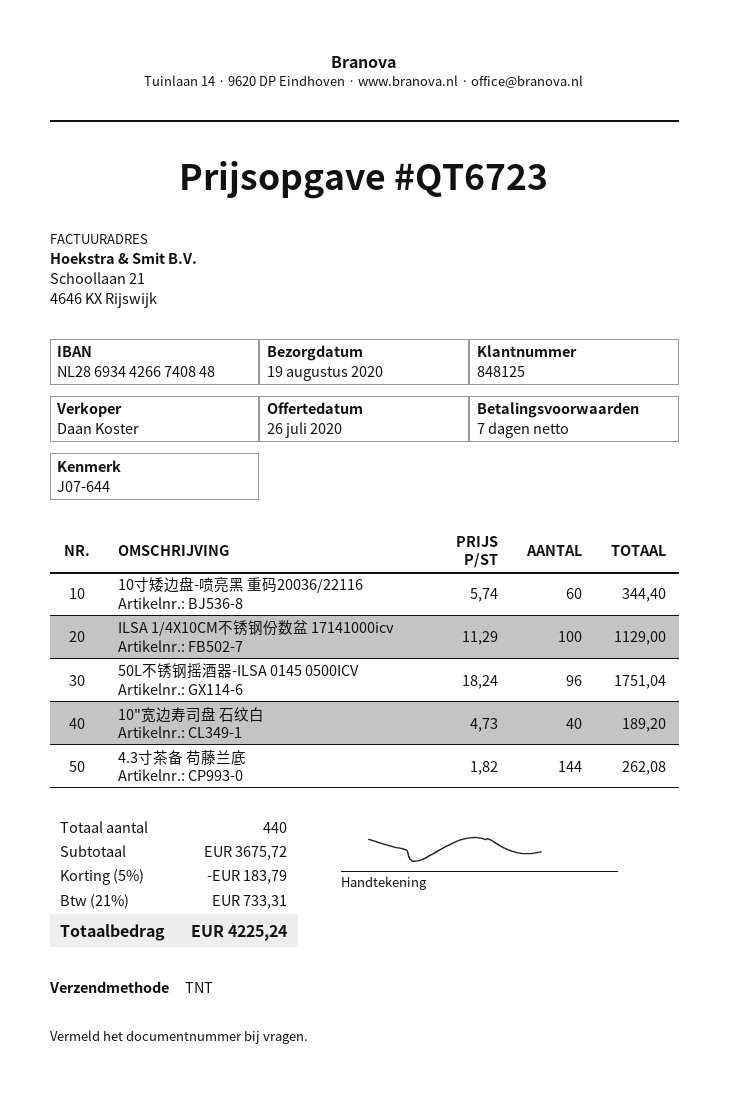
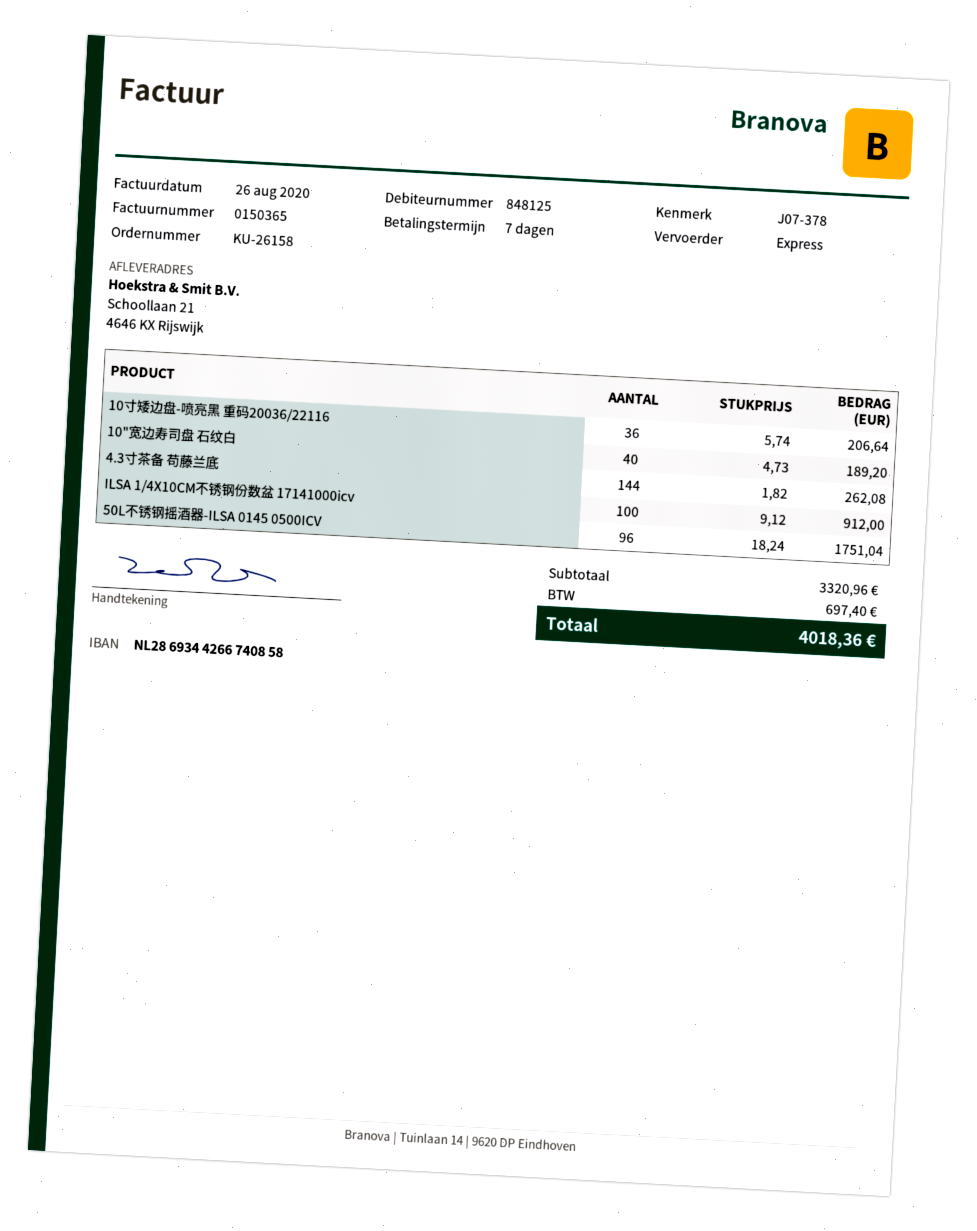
reference: J07-644 -> J07-378
bank account: NL2869344266740848 -> NL2869344266740858
shipping method: TNT -> express
10寸矮边盘-喷亮黑 重码20036/22116: 60 x 5.74 = 344.40 -> 36 x 5.74 = 206.64
ILSA 1/4X10CM不锈钢份数盆 17141000icv: 100 x 11.29 = 1129.00 -> 100 x 9.12 = 912.00
subtotal: 3675.72 -> 3320.96
discount: 5% = 183.79 -> none
tax: 733.31 -> 697.40
total: 4225.24 -> 4018.36

